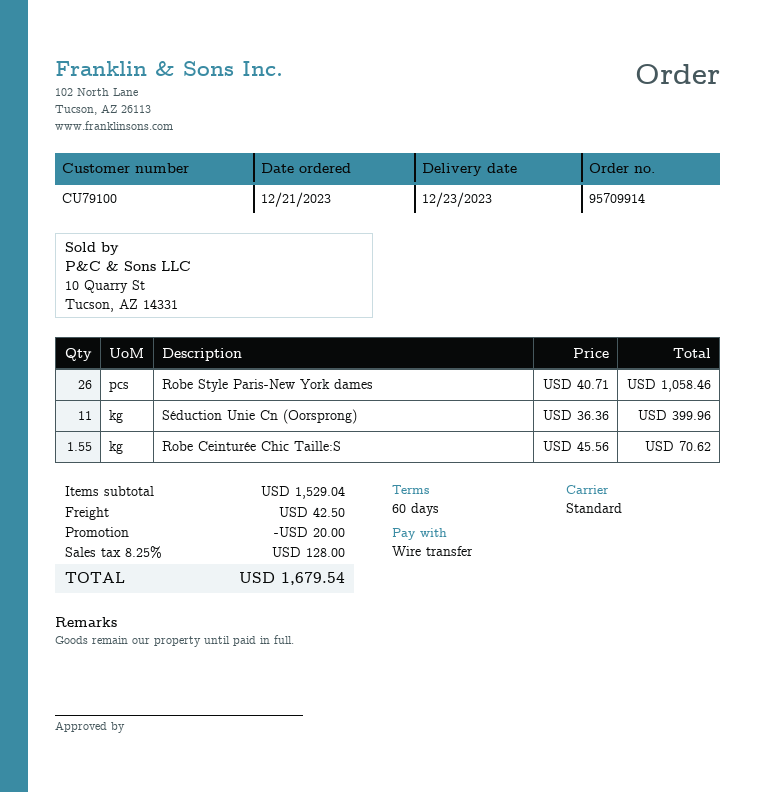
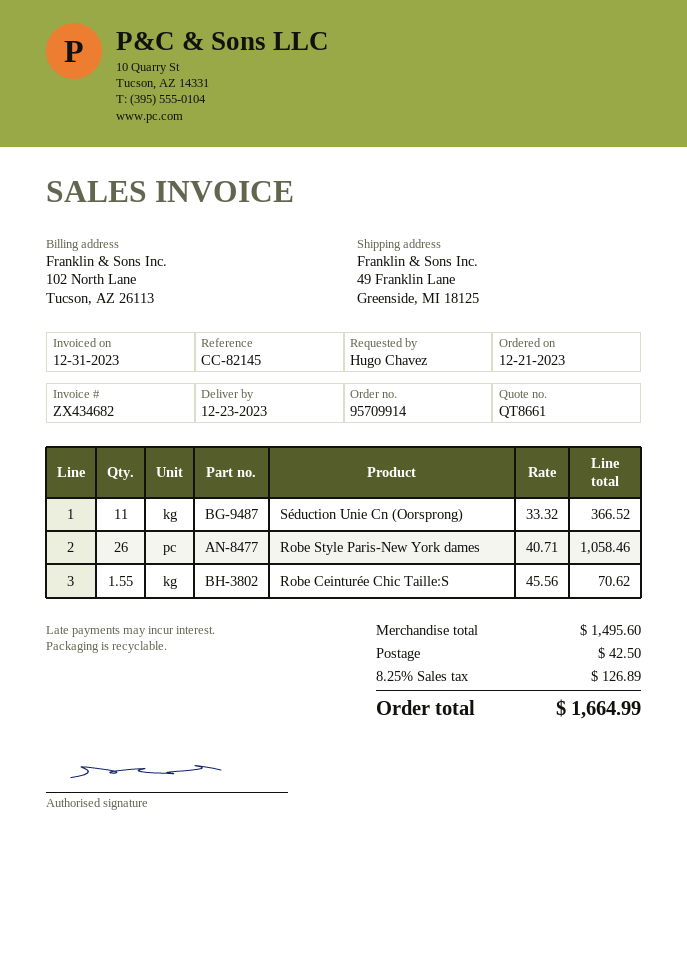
Séduction Unie Cn (Oorsprong): 11 x 36.36 = 399.96 -> 11 x 33.32 = 366.52
subtotal: 1529.04 -> 1495.60
discount: 20.00 -> none
tax: 8.25% = 128.00 -> 8.25% = 126.89
total: 1679.54 -> 1664.99

